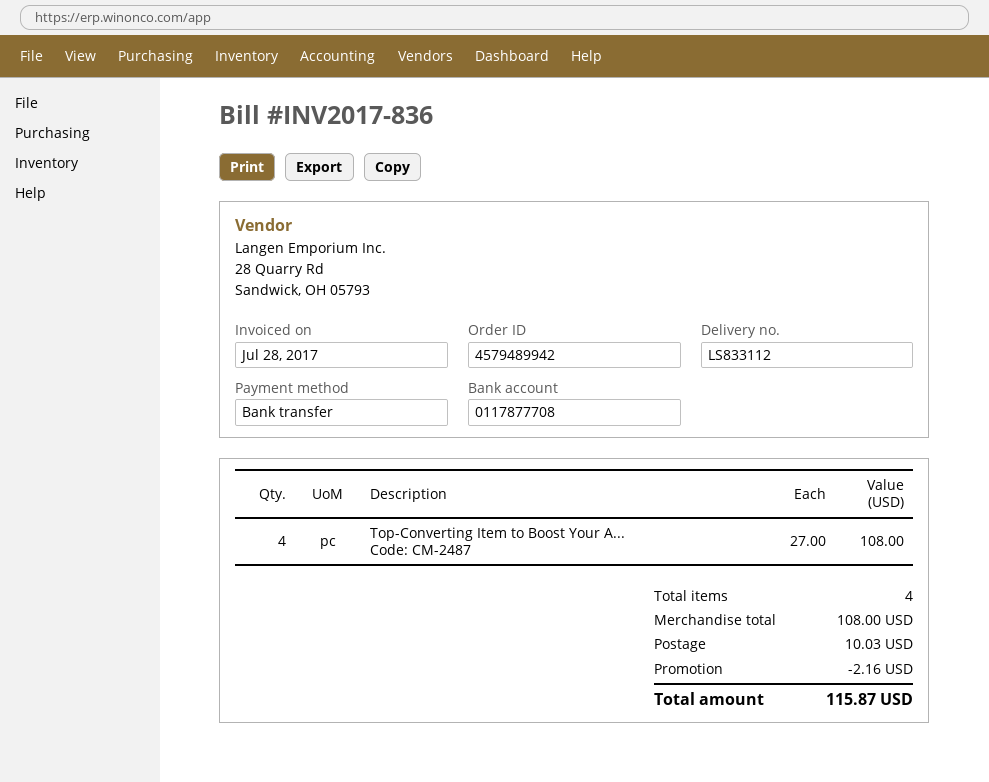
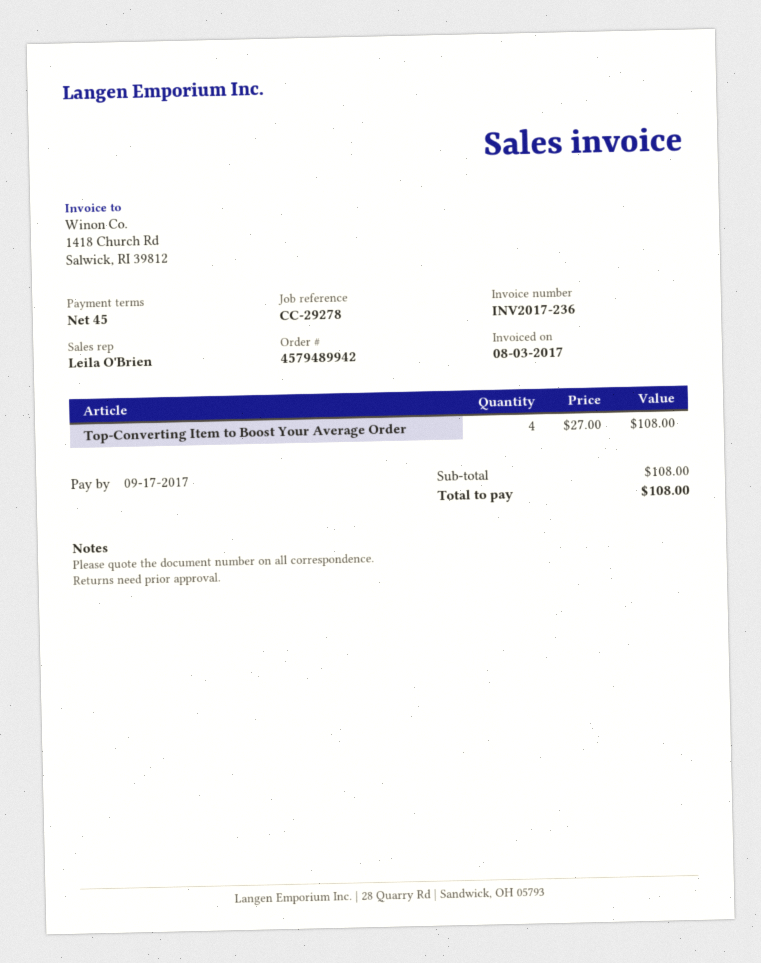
invoice number: INV2017-836 -> INV2017-236
invoice date: 2017-07-28 -> 2017-08-03
discount: 2.16 -> none
shipping: 10.03 -> none
total: 115.87 -> 108.00

